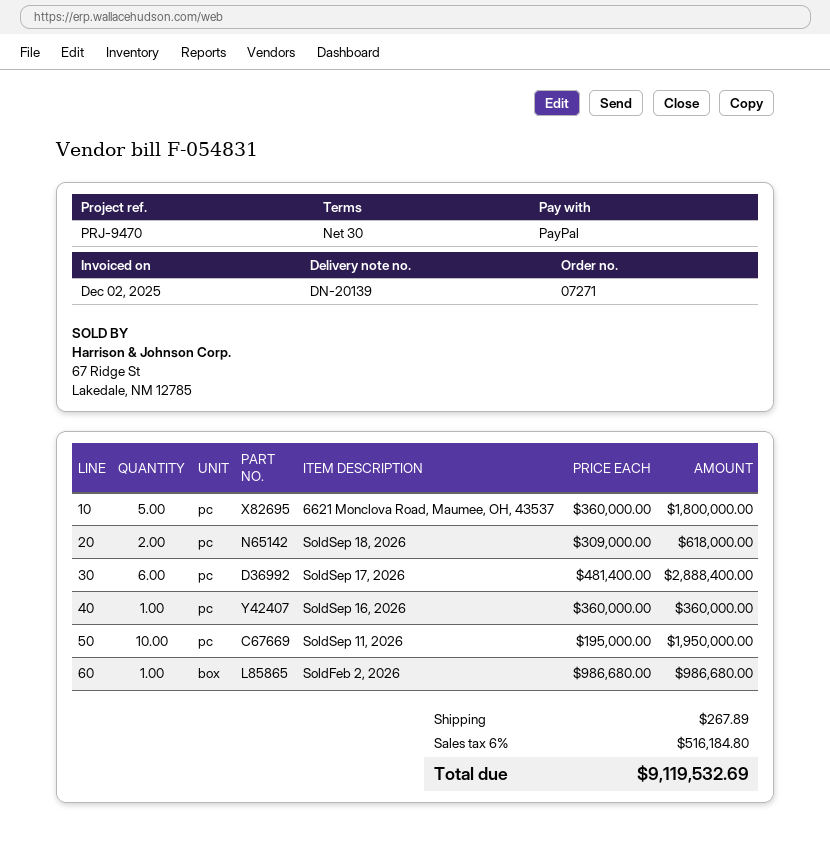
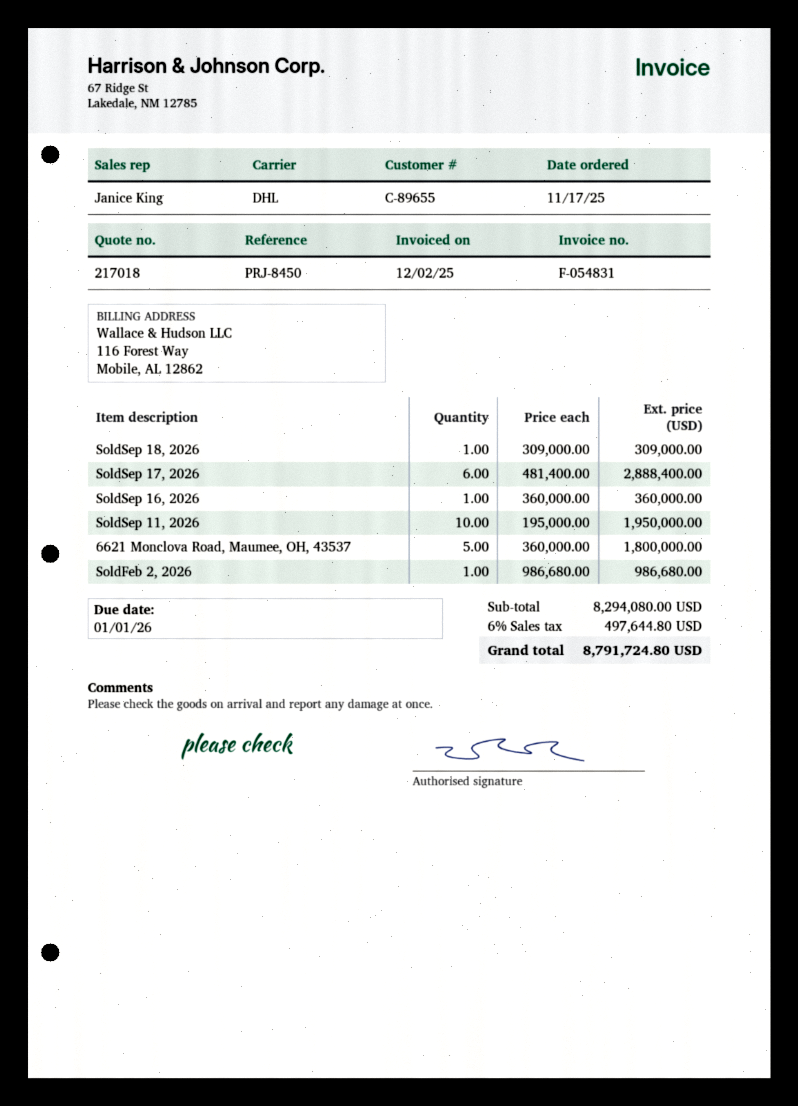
reference: PRJ-9470 -> PRJ-8450
SoldSep 18, 2026: 2 x 309000.00 = 618000.00 -> 1 x 309000.00 = 309000.00
shipping: 267.89 -> none
tax: 6% = 516184.80 -> 6% = 497644.80
total: 9119532.69 -> 8791724.80

